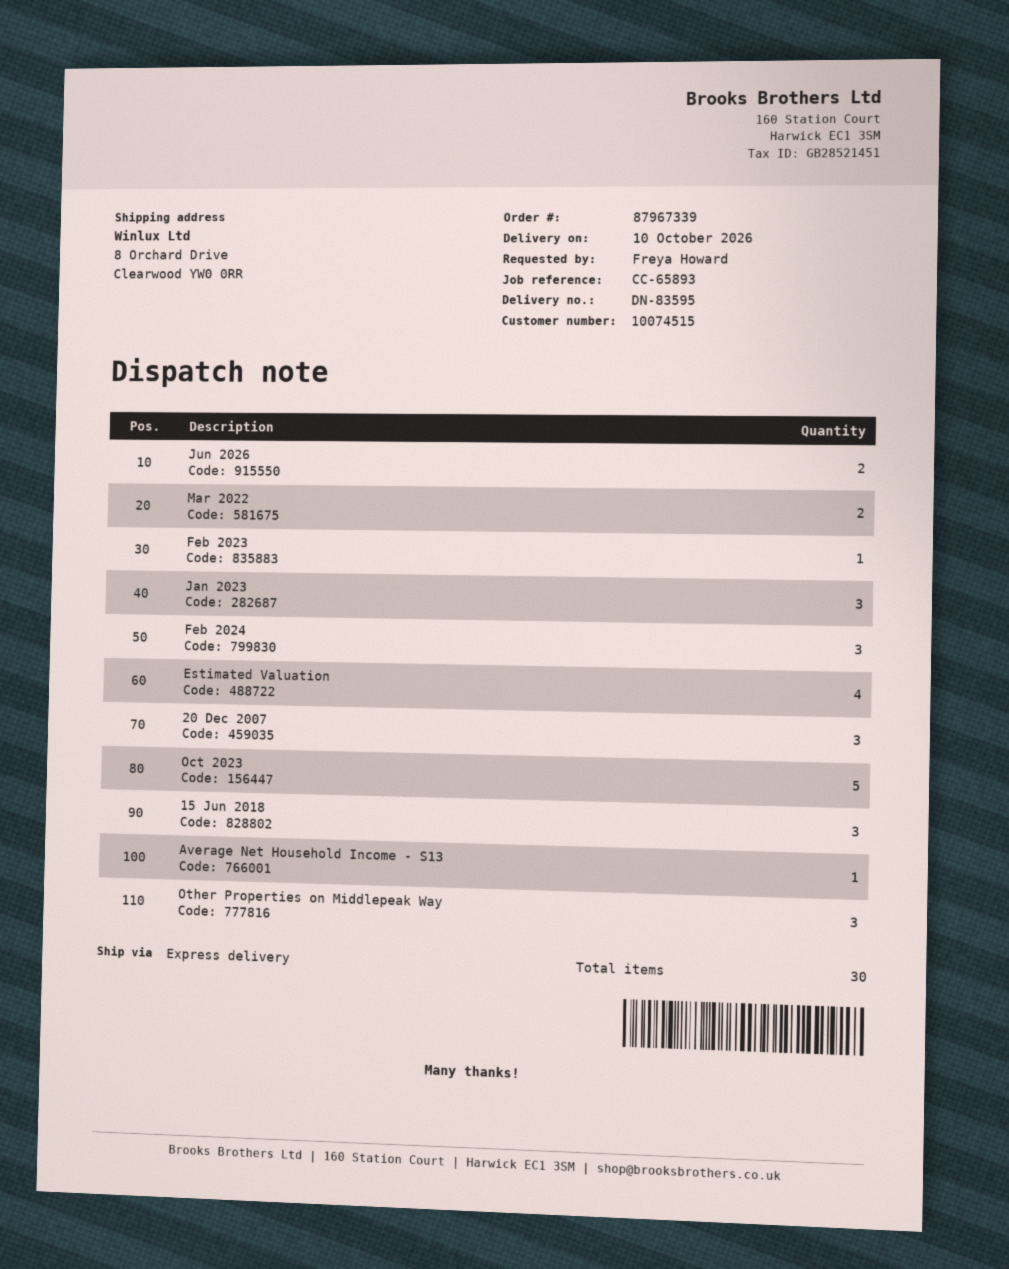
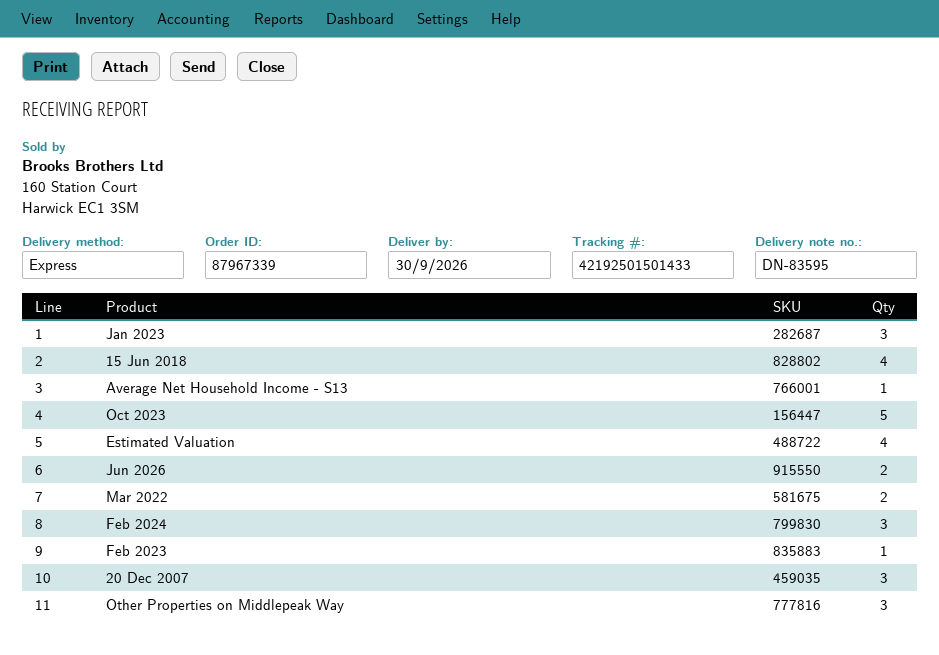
delivery date: 2026-10-10 -> 2026-09-30
15 Jun 2018: 3 -> 4

